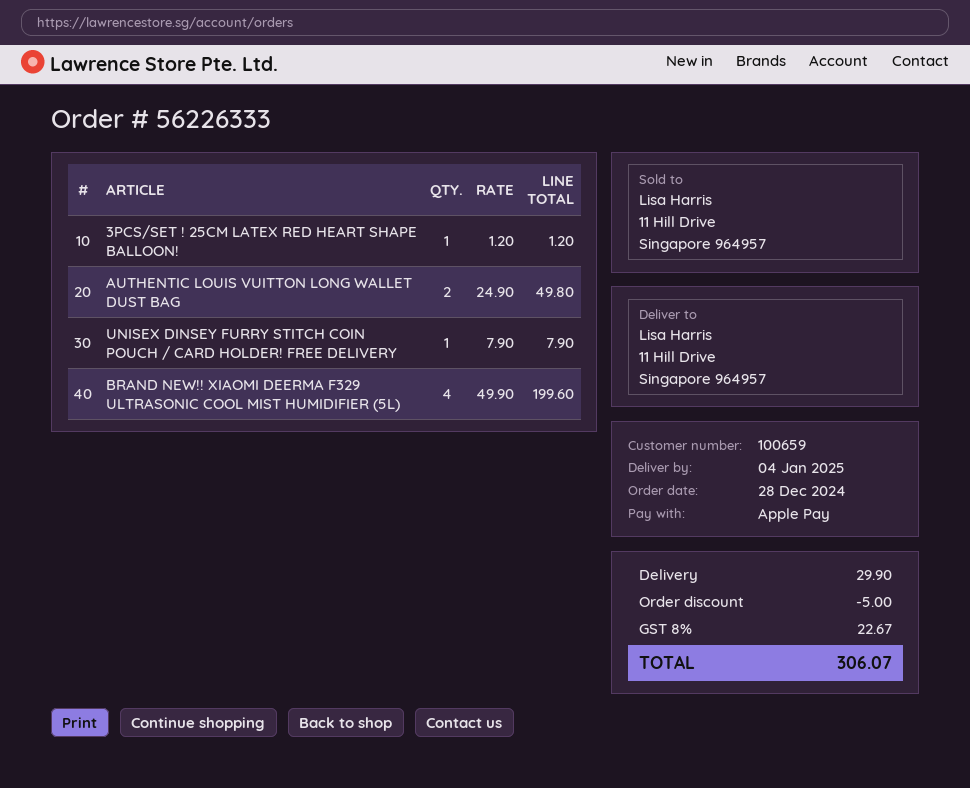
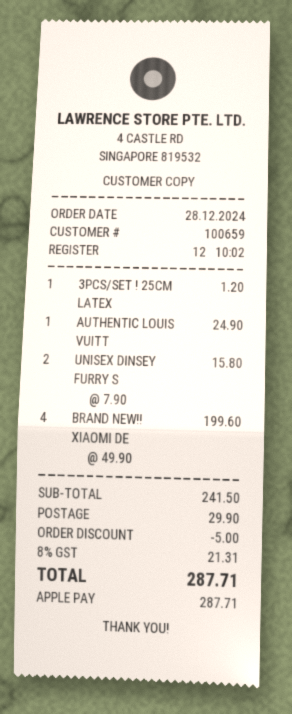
AUTHENTIC LOUIS VUITTON LONG WALLET DUST BAG: 2 x 24.90 = 49.80 -> 1 x 24.90 = 24.90
UNISEX DINSEY FURRY STITCH COIN POUCH / CARD HOLDER! FREE DELIVERY: 1 x 7.90 = 7.90 -> 2 x 7.90 = 15.80
tax: 8% = 22.67 -> 8% = 21.31
total: 306.07 -> 287.71

